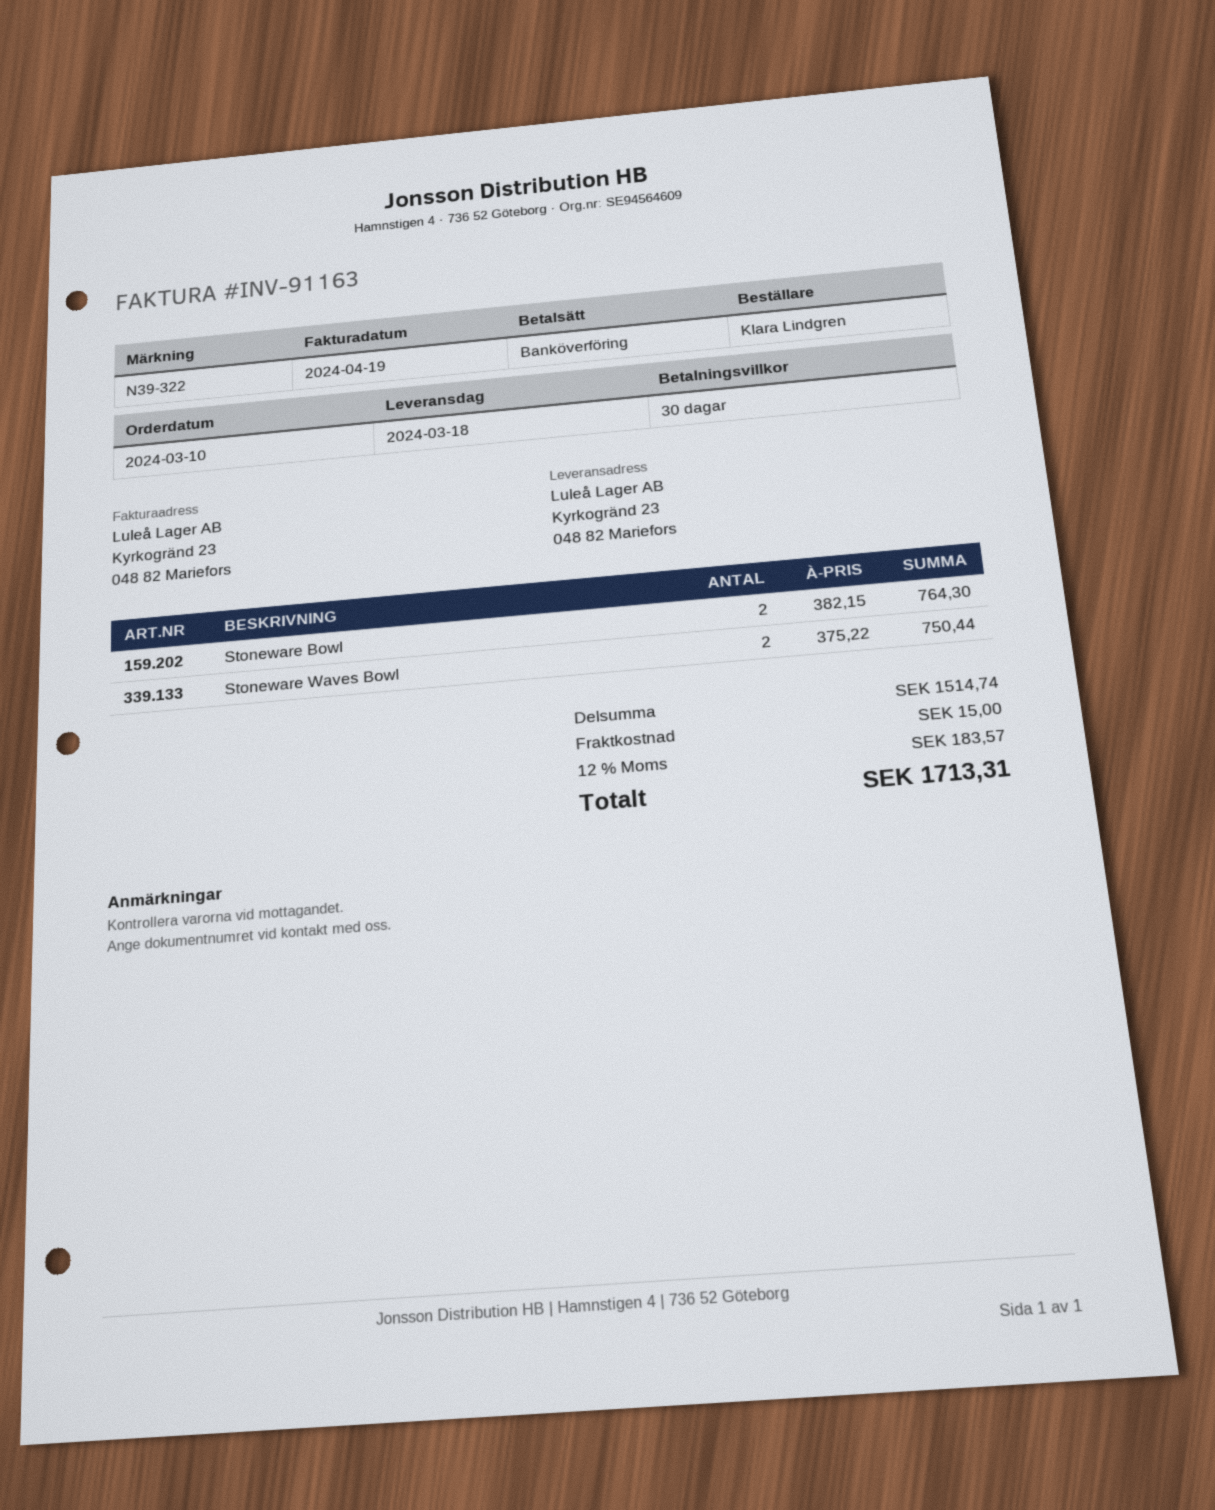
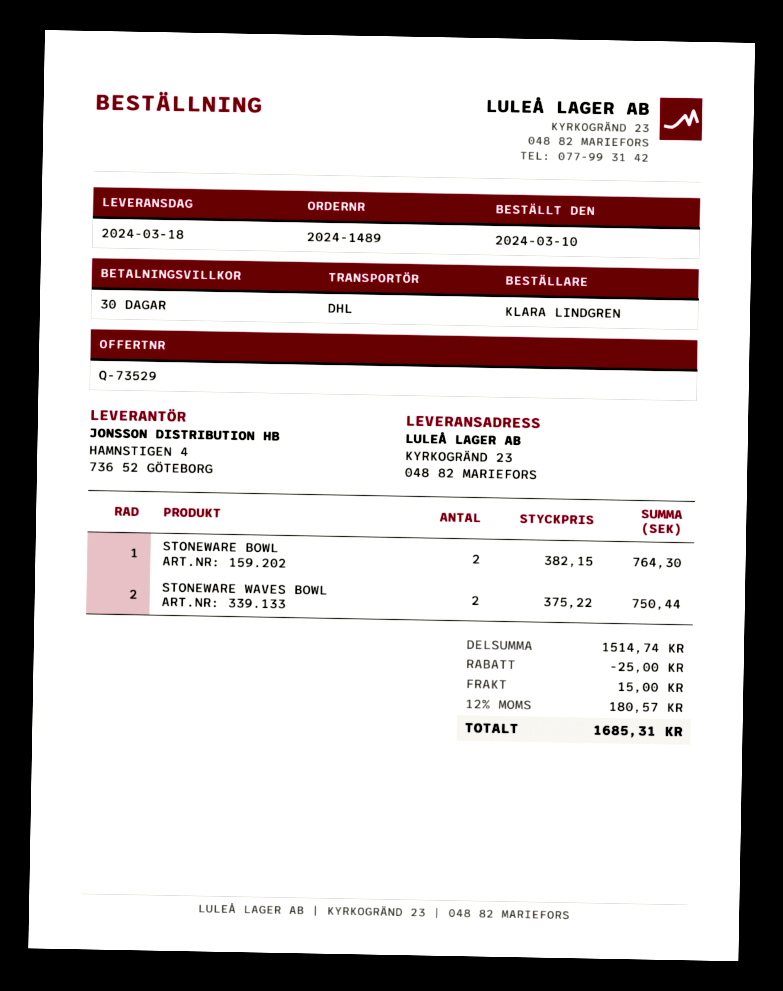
discount: none -> 25.00
tax: 12% = 183.57 -> 12% = 180.57
total: 1713.31 -> 1685.31

